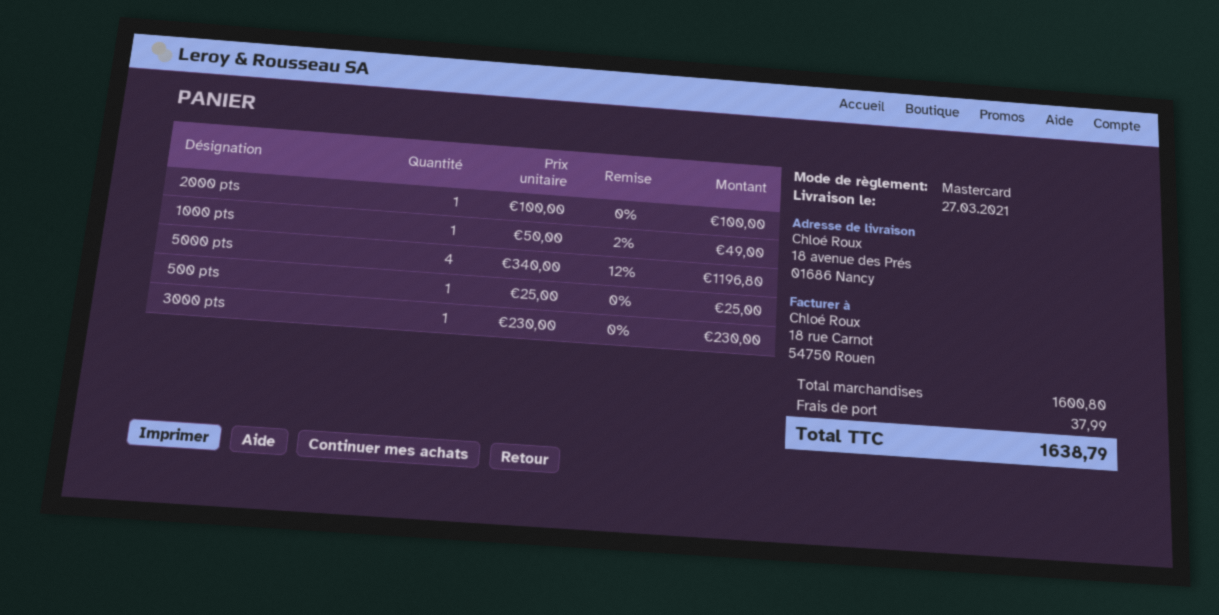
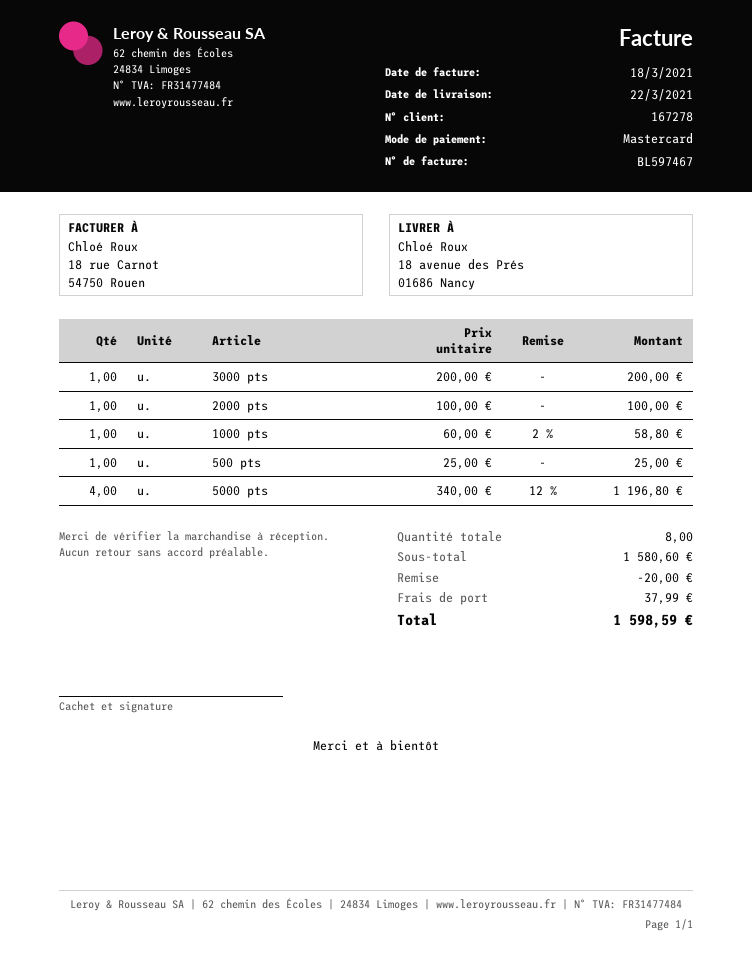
delivery date: 2021-03-27 -> 2021-03-22
1000 pts: 1 x 50.00 - 2% = 49.00 -> 1 x 60.00 - 2% = 58.80
3000 pts: 1 x 230.00 = 230.00 -> 1 x 200.00 = 200.00
subtotal: 1600.80 -> 1580.60
discount: none -> 20.00
total: 1638.79 -> 1598.59

